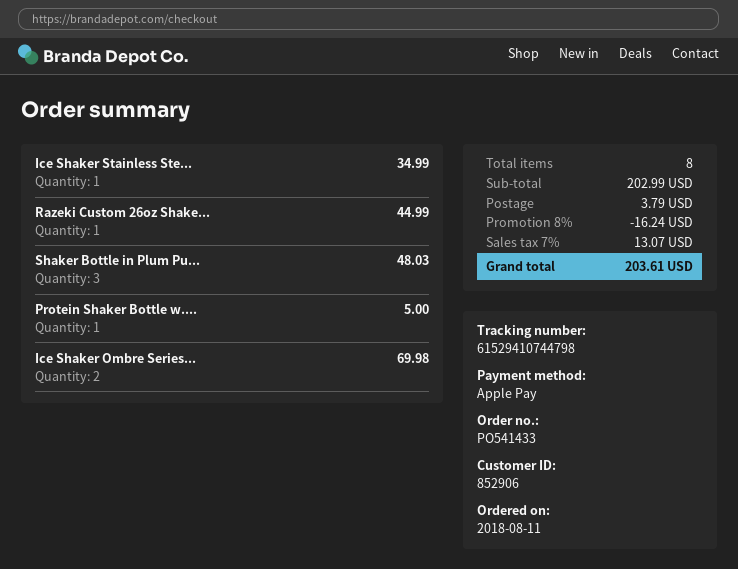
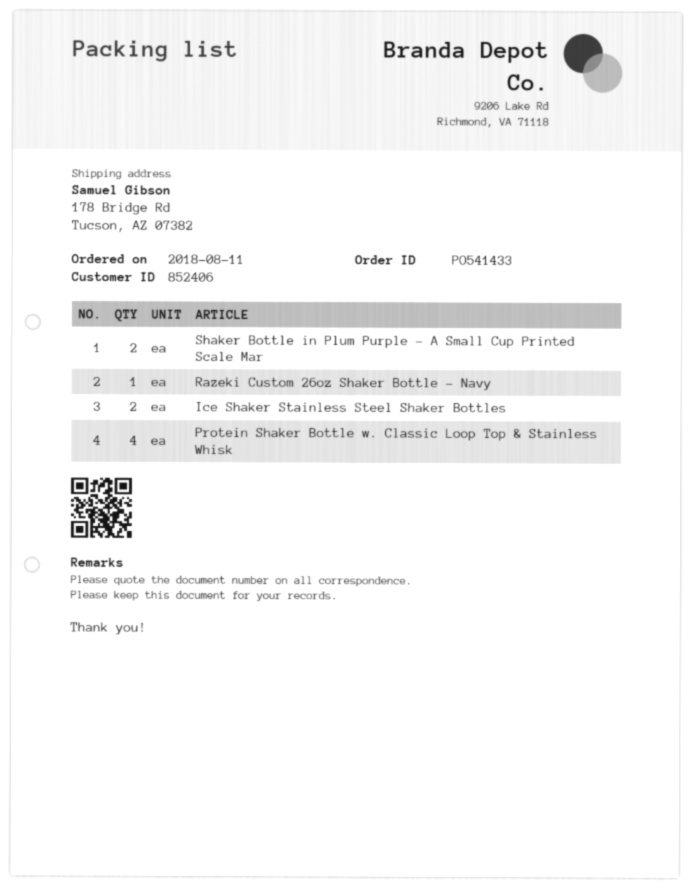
customer number: 852906 -> 852406
Ice Shaker Stainless Ste...: 1 -> 2
Shaker Bottle in Plum Pu...: 3 -> 2
Protein Shaker Bottle w....: 1 -> 4
Ice Shaker Ombre Series...: 2 -> none

